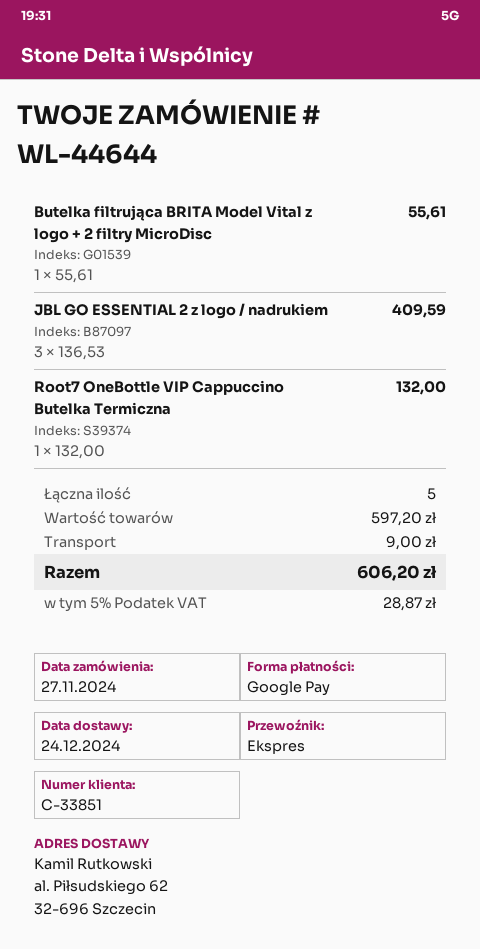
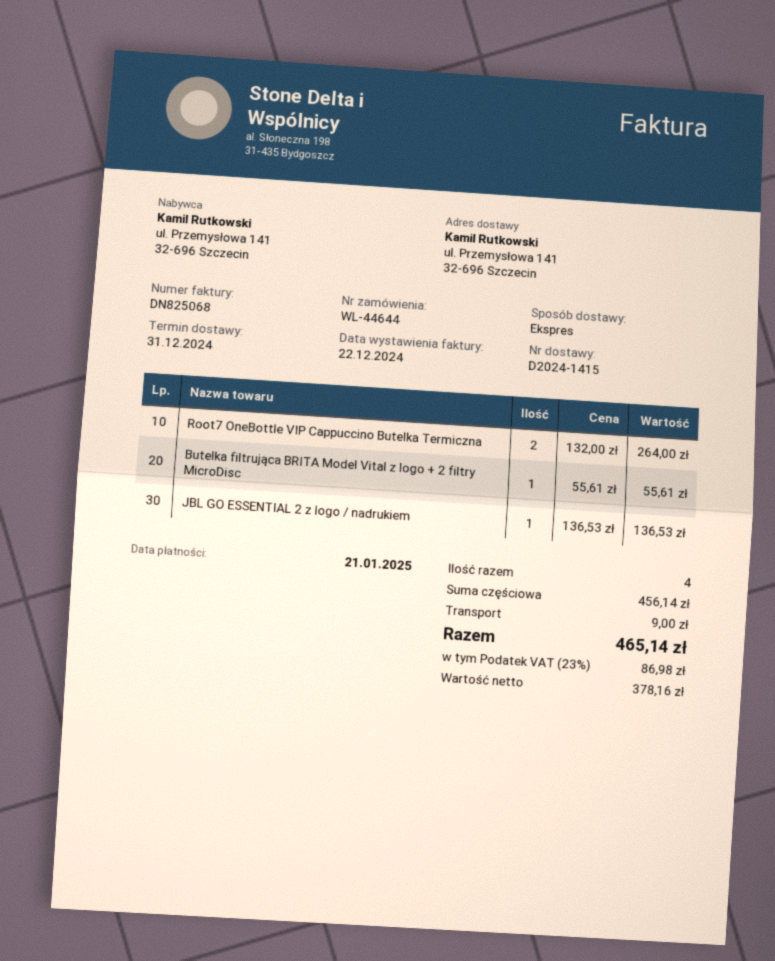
delivery date: 2024-12-24 -> 2024-12-31
ship to: al. Piłsudskiego 62, 32-696 Szczecin -> ul. Przemysłowa 141, 32-696 Szczecin
JBL GO ESSENTIAL 2 z logo / nadrukiem: 3 x 136.53 = 409.59 -> 1 x 136.53 = 136.53
Root7 OneBottle VIP Cappuccino Butelka Termiczna: 1 x 132.00 = 132.00 -> 2 x 132.00 = 264.00
total quantity: 5 -> 4
subtotal: 597.20 -> 456.14
tax: 5% = 28.87 -> 23% = 86.98
total: 606.20 -> 465.14

